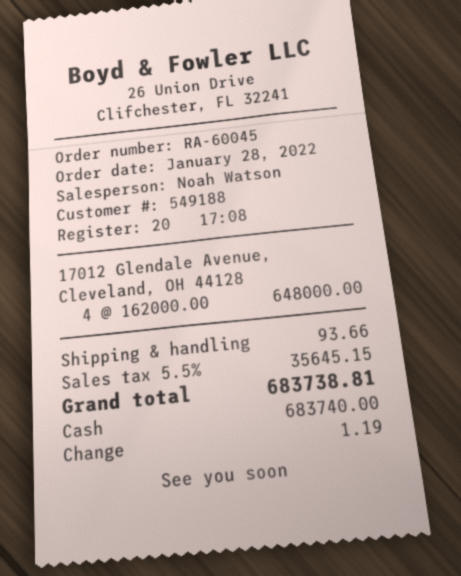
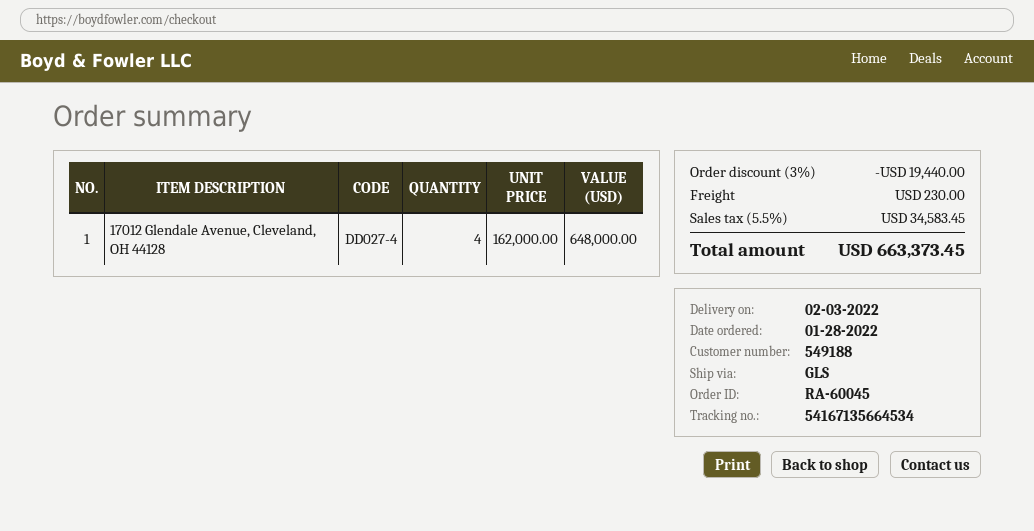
discount: none -> 3% = 19440.00
shipping: 93.66 -> 230.00
tax: 5.5% = 35645.15 -> 5.5% = 34583.45
total: 683738.81 -> 663373.45

